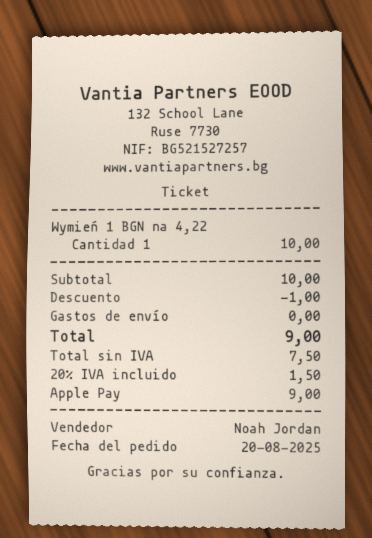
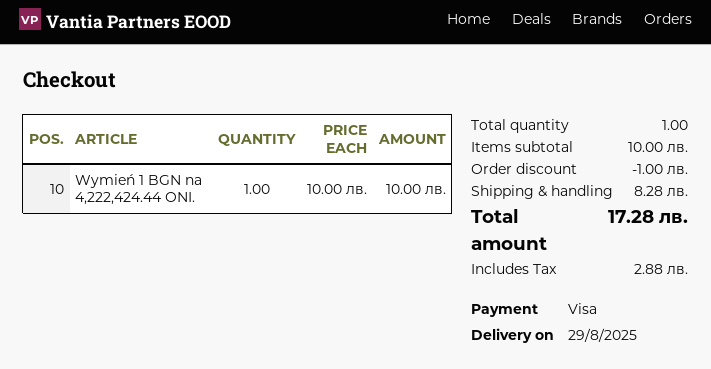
payment method: Apple Pay -> Visa
shipping: 0.00 -> 8.28
tax: 1.50 -> 2.88
total: 9.00 -> 17.28

